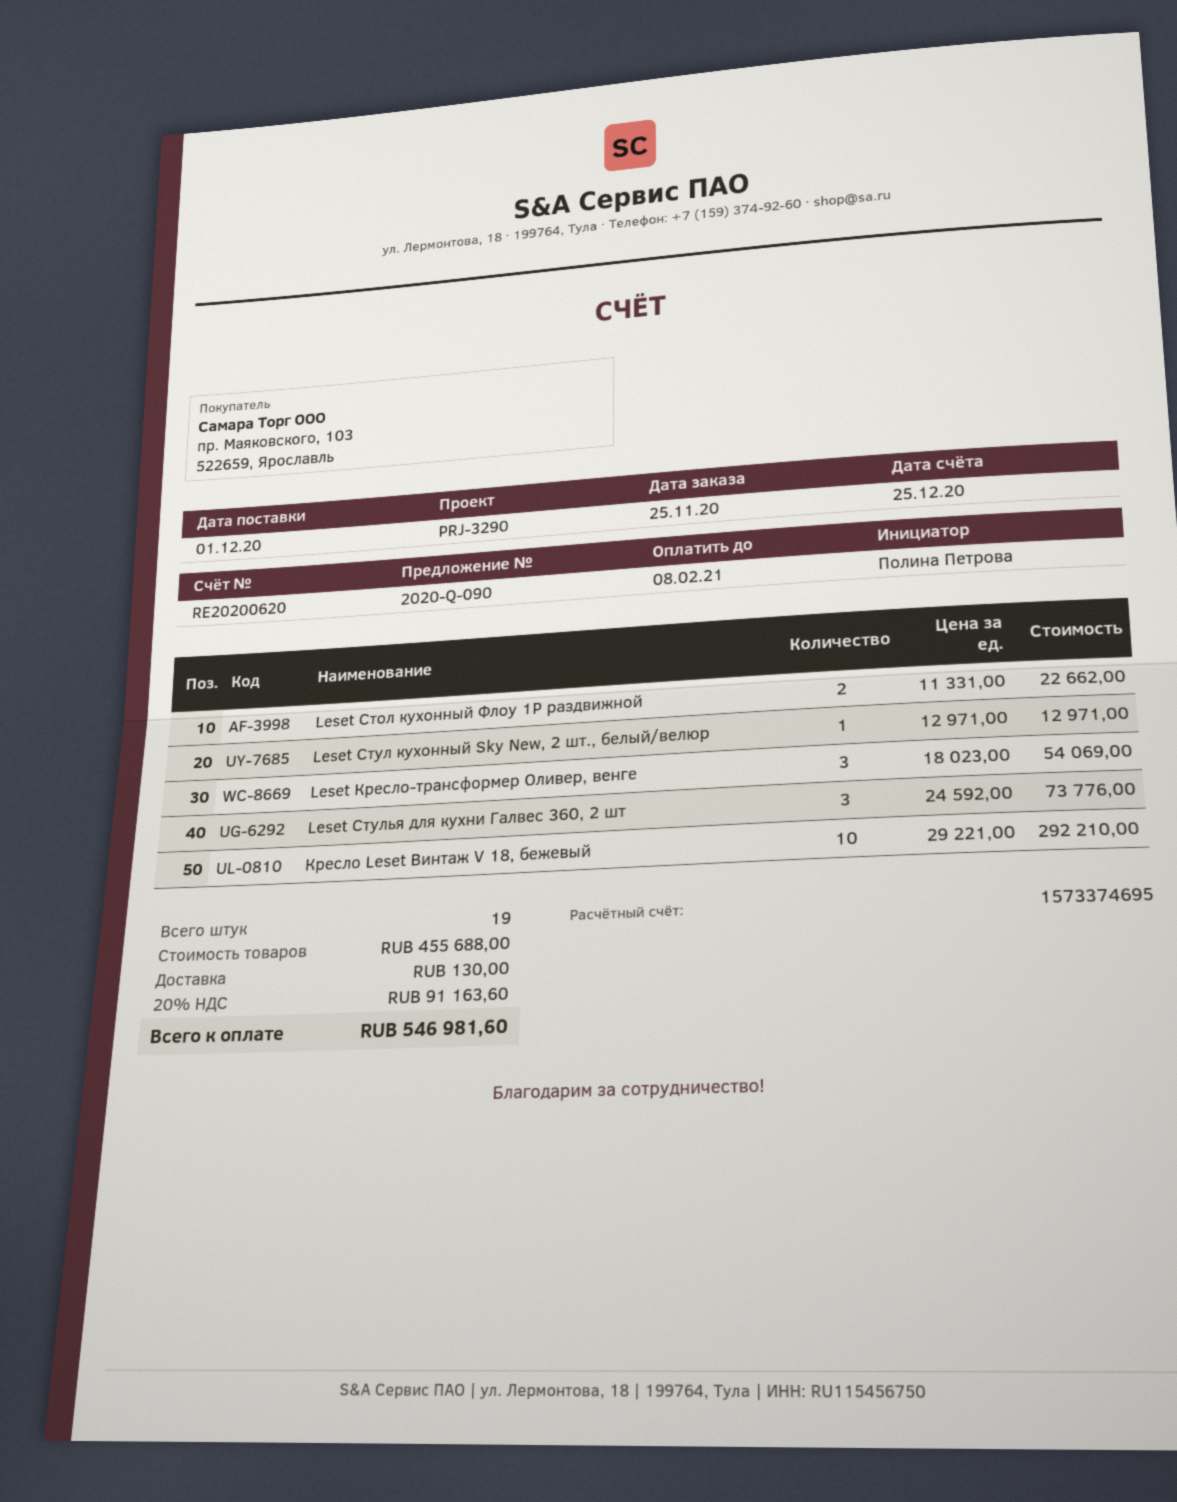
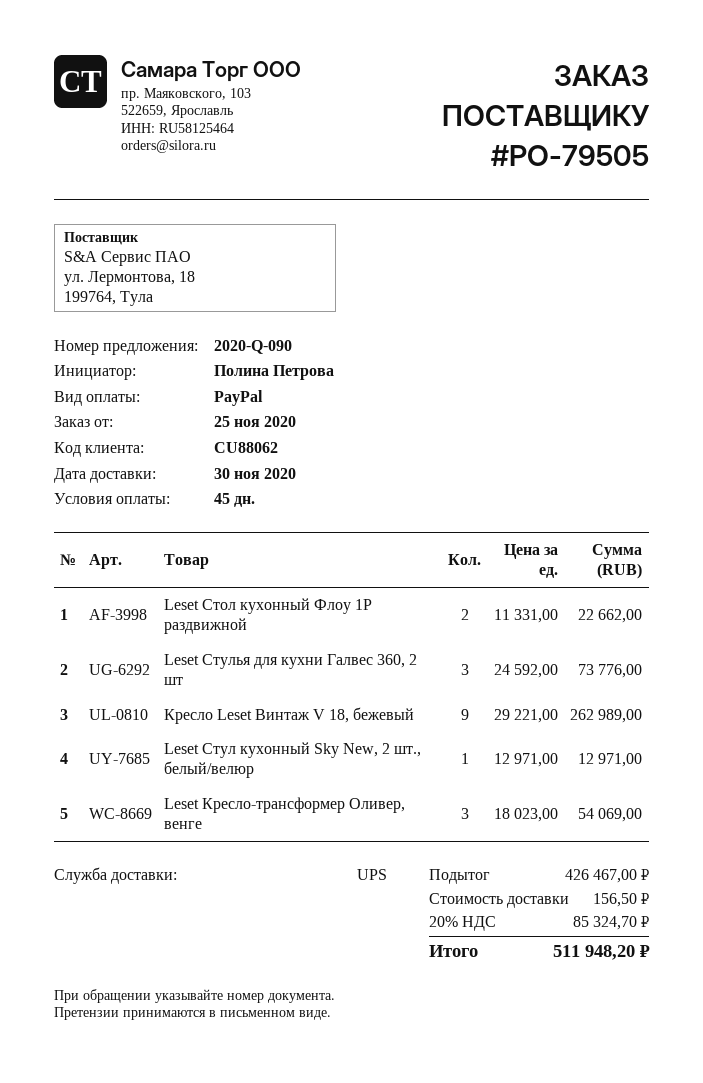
delivery date: 2020-12-01 -> 2020-11-30
Кресло Leset Винтаж V 18, бежевый: 10 x 29221.00 = 292210.00 -> 9 x 29221.00 = 262989.00
subtotal: 455688.00 -> 426467.00
shipping: 130.00 -> 156.50
tax: 20% = 91163.60 -> 20% = 85324.70
total: 546981.60 -> 511948.20

